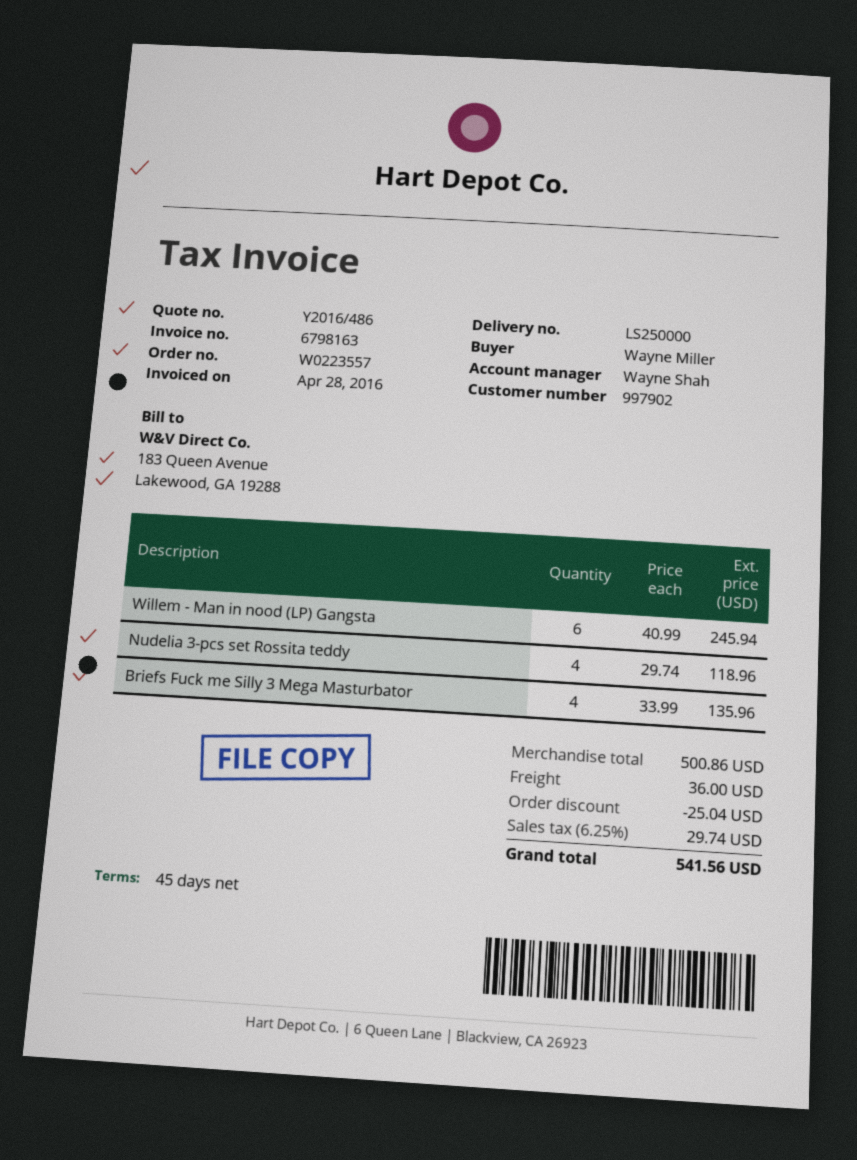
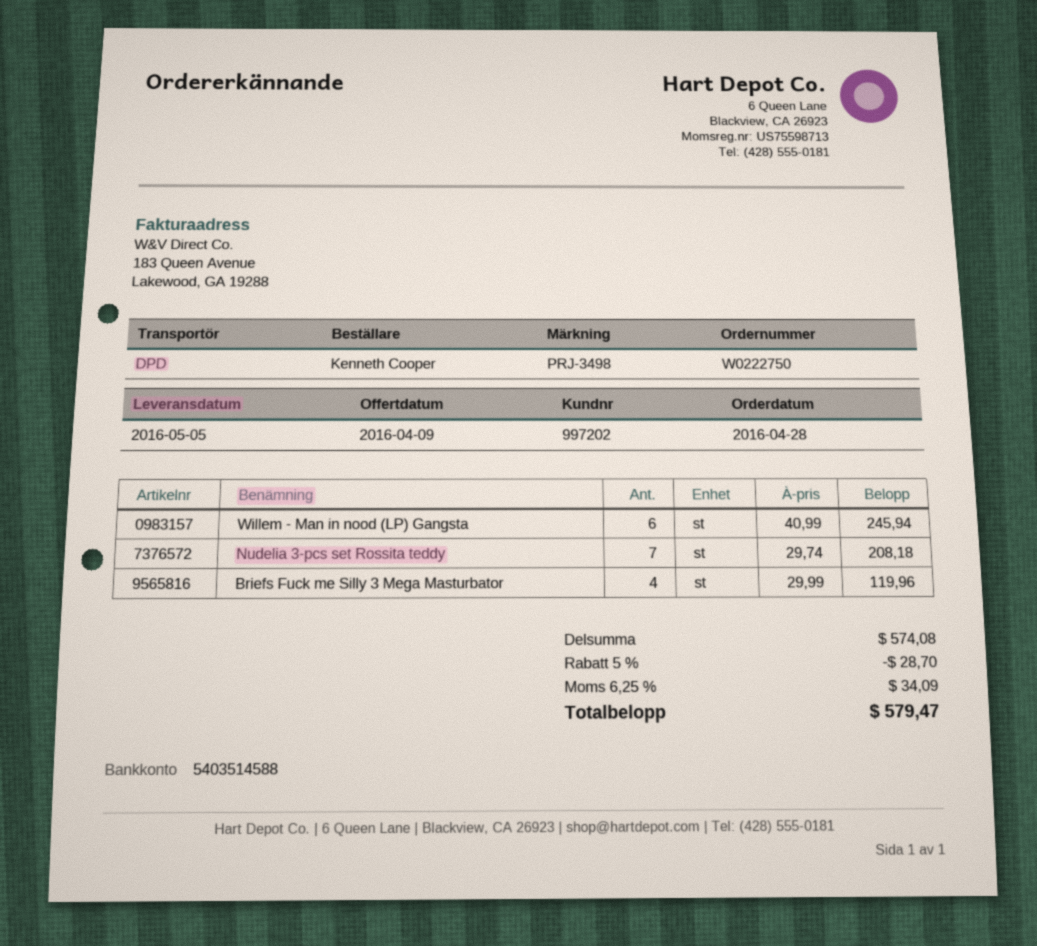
order number: W0223557 -> W0222750
customer number: 997902 -> 997202
ordered by: Wayne Miller -> Kenneth Cooper
Nudelia 3-pcs set Rossita teddy: 4 x 29.74 = 118.96 -> 7 x 29.74 = 208.18
Briefs Fuck me Silly 3 Mega Masturbator: 4 x 33.99 = 135.96 -> 4 x 29.99 = 119.96
subtotal: 500.86 -> 574.08
discount: 25.04 -> 28.70
shipping: 36.00 -> none
tax: 6.25% = 29.74 -> 6.25% = 34.09
total: 541.56 -> 579.47

